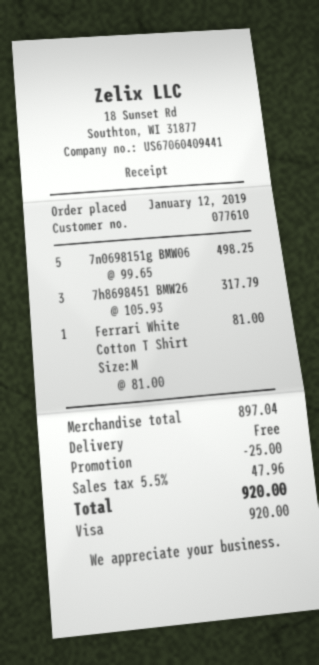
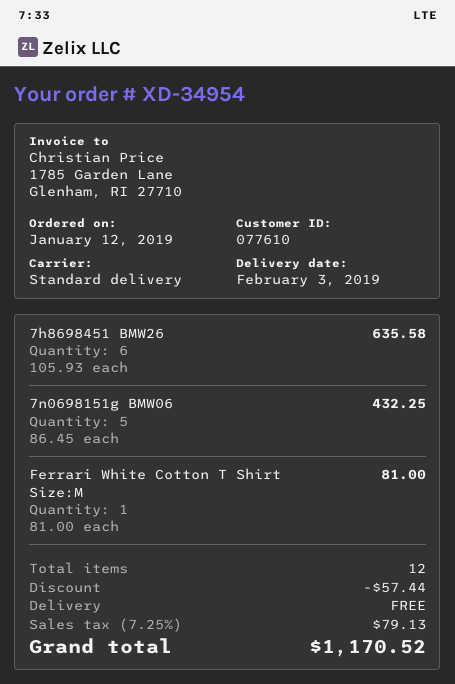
7n0698151g BMW06: 5 x 99.65 = 498.25 -> 5 x 86.45 = 432.25
7h8698451 BMW26: 3 x 105.93 = 317.79 -> 6 x 105.93 = 635.58
discount: 25.00 -> 57.44
tax: 5.5% = 47.96 -> 7.25% = 79.13
total: 920.00 -> 1170.52

